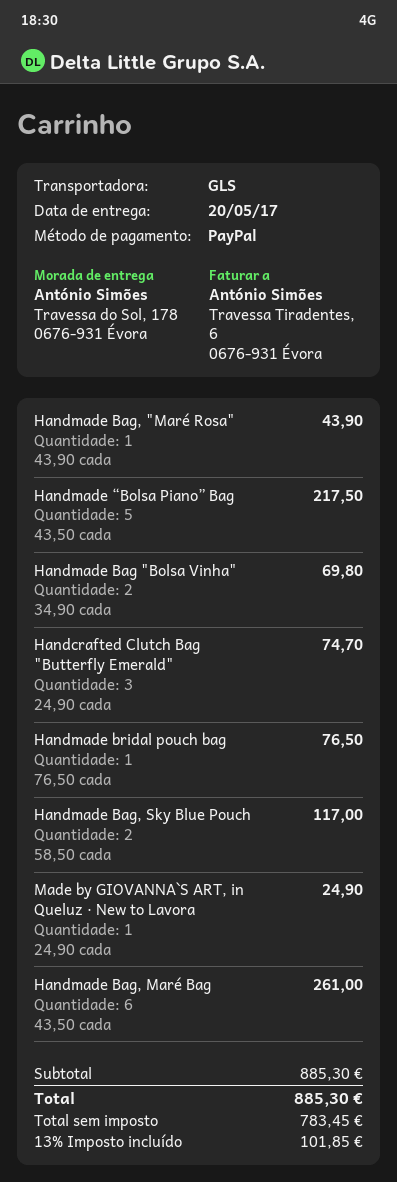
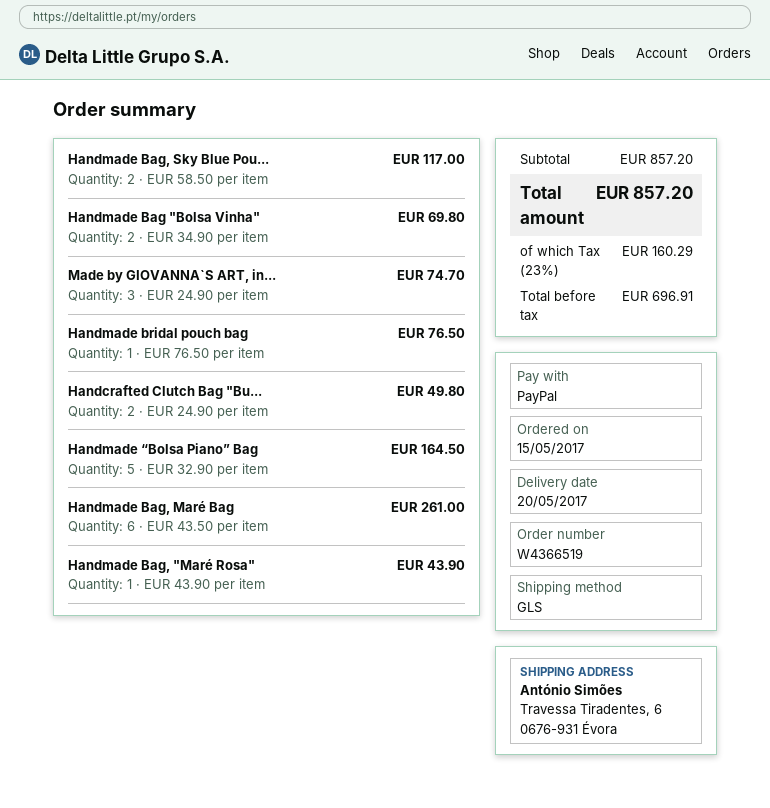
ship to: Travessa do Sol, 178, 0676-931 Évora -> Travessa Tiradentes, 6, 0676-931 Évora
Handmade “Bolsa Piano” Bag: 5 x 43.50 = 217.50 -> 5 x 32.90 = 164.50
Handcrafted Clutch Bag "Butterfly Emerald": 3 x 24.90 = 74.70 -> 2 x 24.90 = 49.80
Made by GIOVANNA`S ART, in Queluz · New to Lavora: 1 x 24.90 = 24.90 -> 3 x 24.90 = 74.70
subtotal: 885.30 -> 857.20
net: 783.45 -> 696.91
tax: 13% = 101.85 -> 23% = 160.29
total: 885.30 -> 857.20

